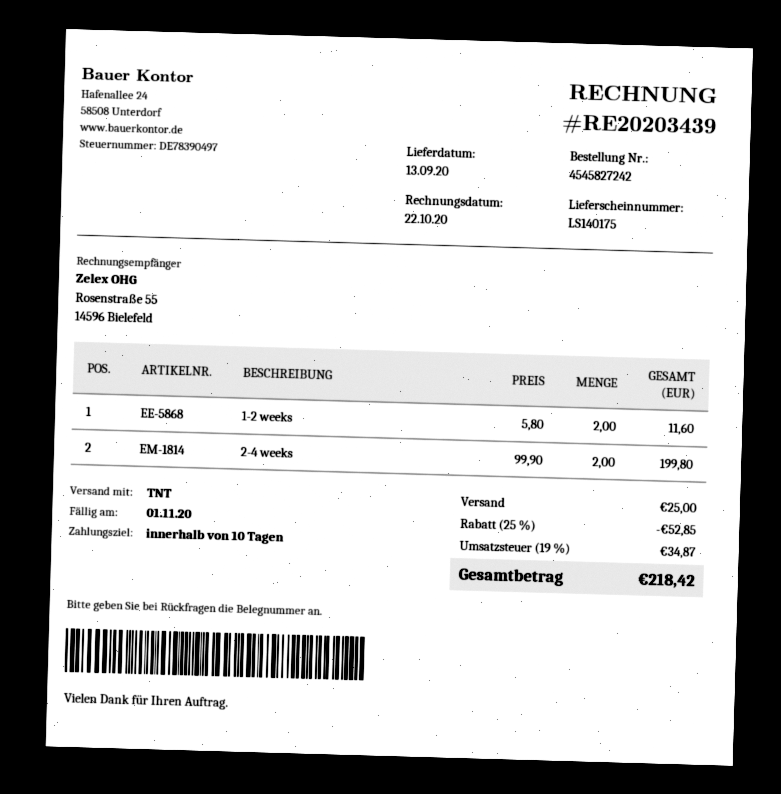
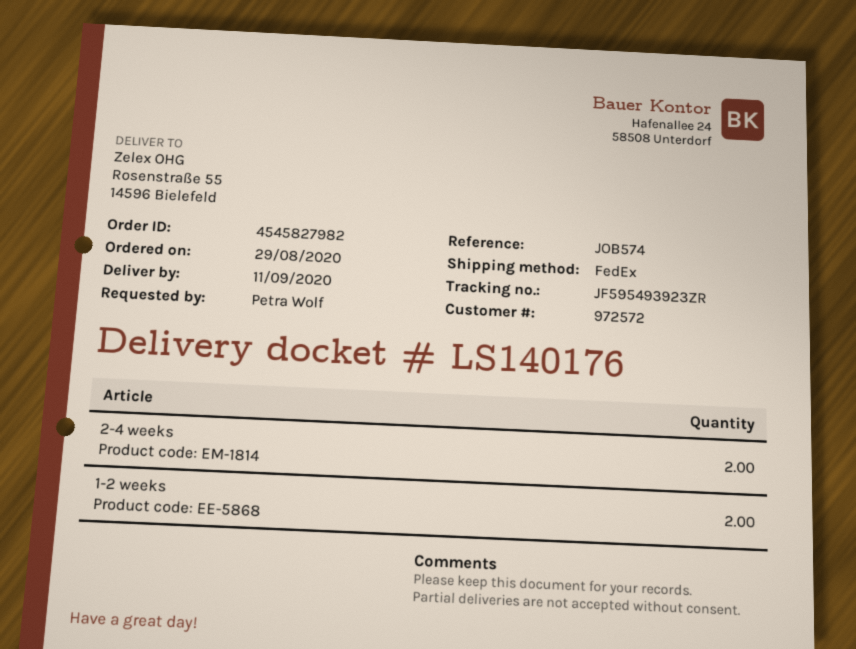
order number: 4545827242 -> 4545827982
delivery note number: LS140175 -> LS140176
delivery date: 2020-09-13 -> 2020-09-11
shipping method: TNT -> FedEx

